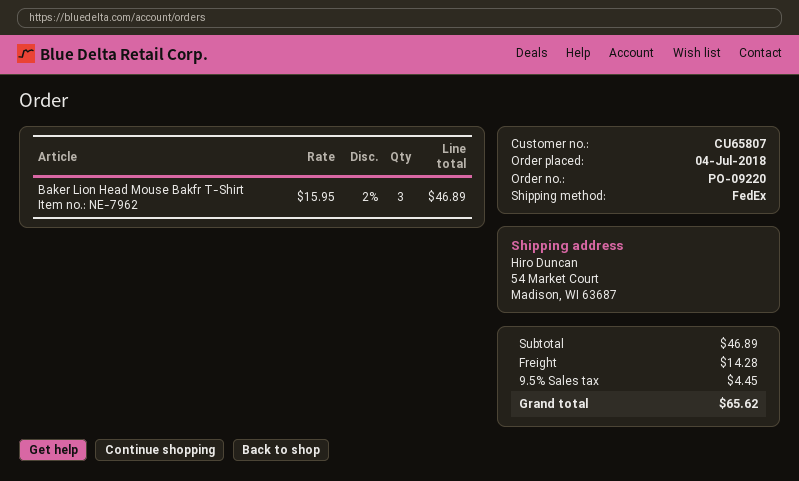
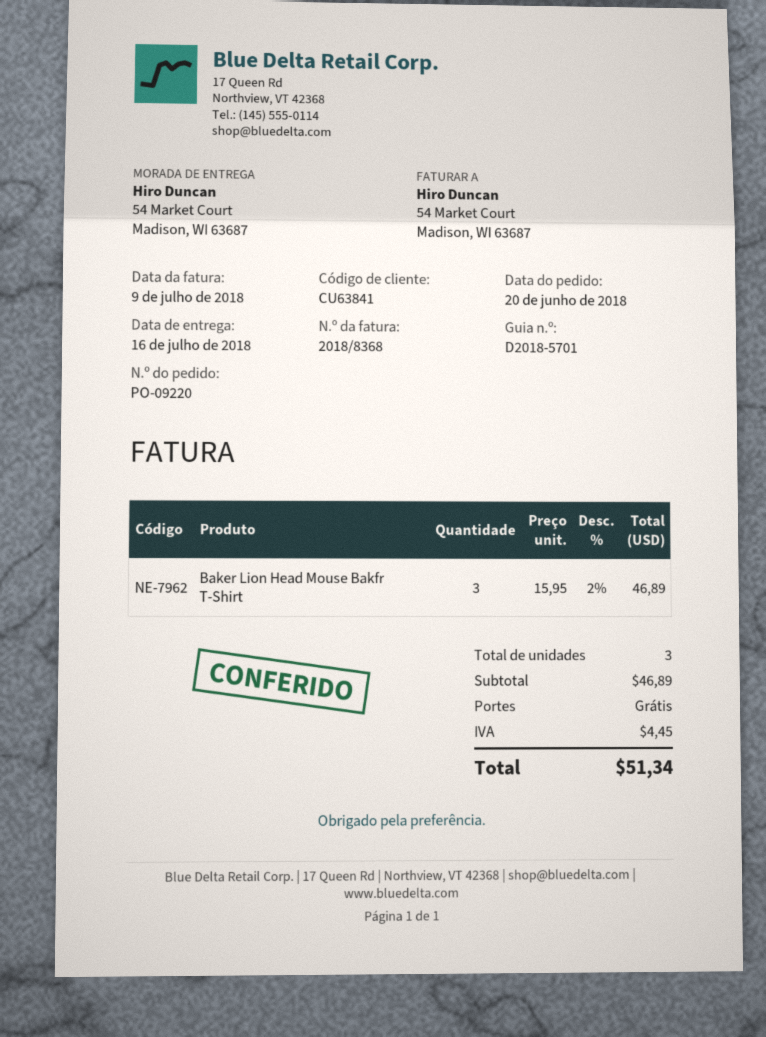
order date: 2018-07-04 -> 2018-06-20
customer number: CU65807 -> CU63841
shipping: 14.28 -> 0.00
total: 65.62 -> 51.34

